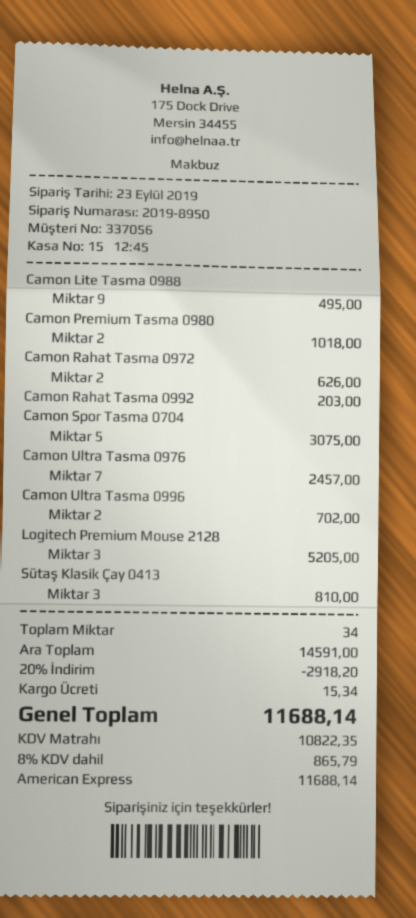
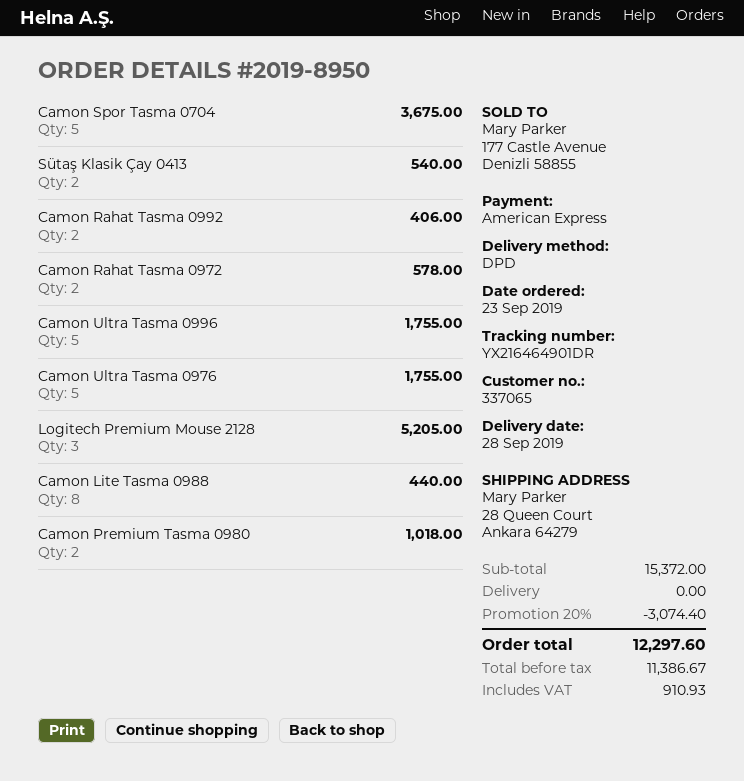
customer number: 337056 -> 337065
Camon Lite Tasma 0988: 9 for 495.00 -> 8 for 440.00
Camon Rahat Tasma 0972: 2 for 626.00 -> 2 for 578.00
Camon Rahat Tasma 0992: 1 for 203.00 -> 2 for 406.00
Camon Spor Tasma 0704: 5 for 3075.00 -> 5 for 3675.00
Camon Ultra Tasma 0976: 7 for 2457.00 -> 5 for 1755.00
Camon Ultra Tasma 0996: 2 for 702.00 -> 5 for 1755.00
Sütaş Klasik Çay 0413: 3 for 810.00 -> 2 for 540.00
subtotal: 14591.00 -> 15372.00
discount: 20% = 2918.20 -> 20% = 3074.40
shipping: 15.34 -> 0.00
net: 10822.35 -> 11386.67
tax: 865.79 -> 910.93
total: 11688.14 -> 12297.60

